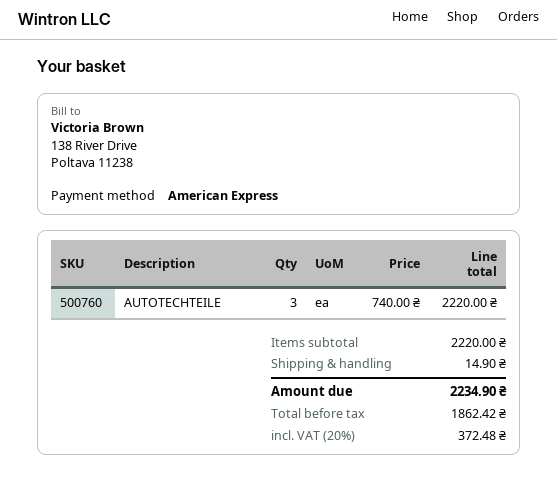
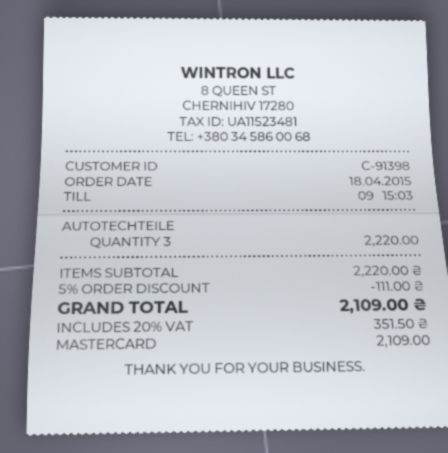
payment method: American Express -> Mastercard
discount: none -> 5% = 111.00
shipping: 14.90 -> none
tax: 20% = 372.48 -> 20% = 351.50
total: 2234.90 -> 2109.00

